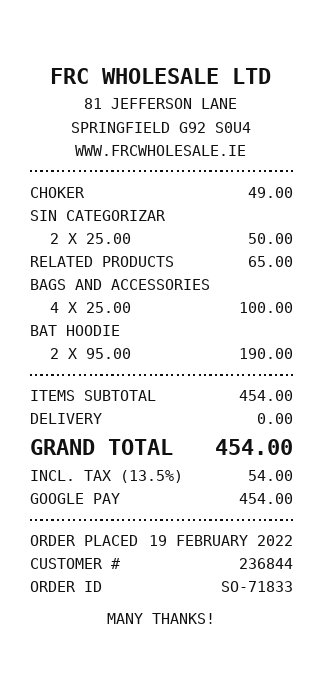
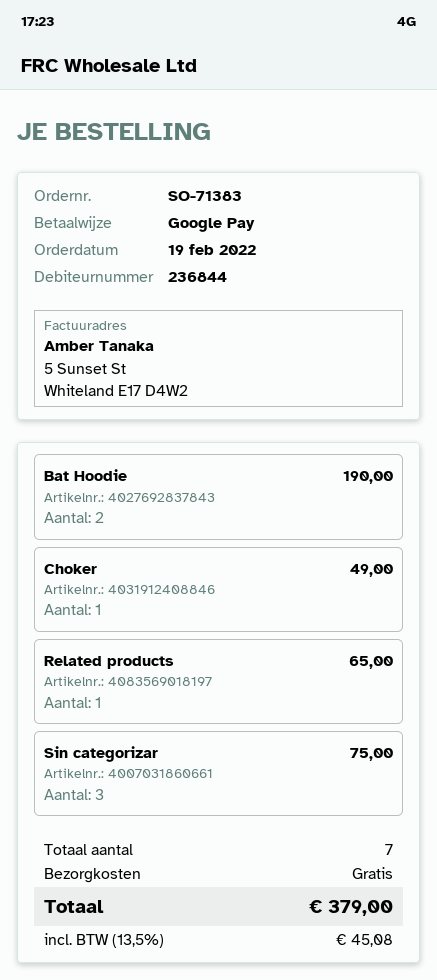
order number: SO-71833 -> SO-71383
SIN CATEGORIZAR: 2 for 50.00 -> 3 for 75.00
BAGS AND ACCESSORIES: 4 for 100.00 -> none
tax: 13.5% = 54.00 -> 13.5% = 45.08
total: 454.00 -> 379.00

